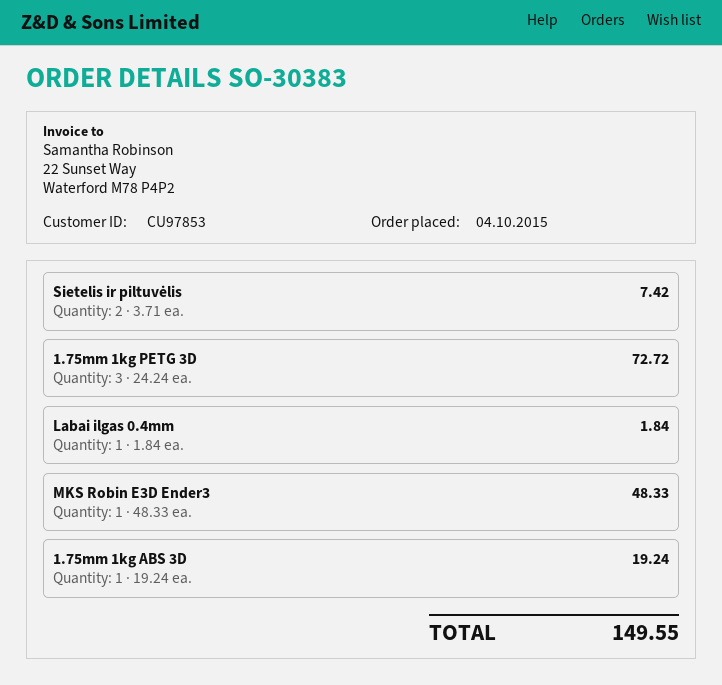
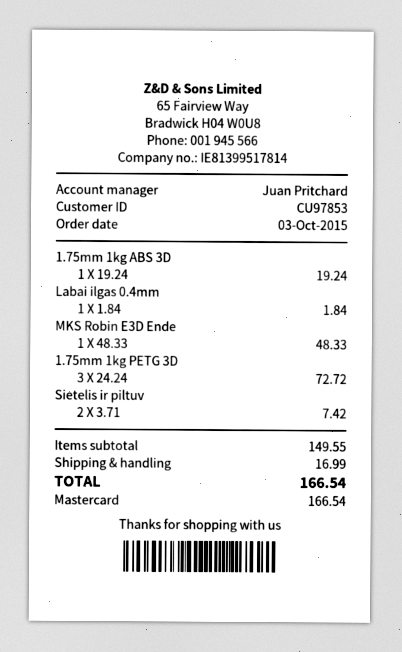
order date: 2015-10-04 -> 2015-10-03
shipping: none -> 16.99
total: 149.55 -> 166.54

